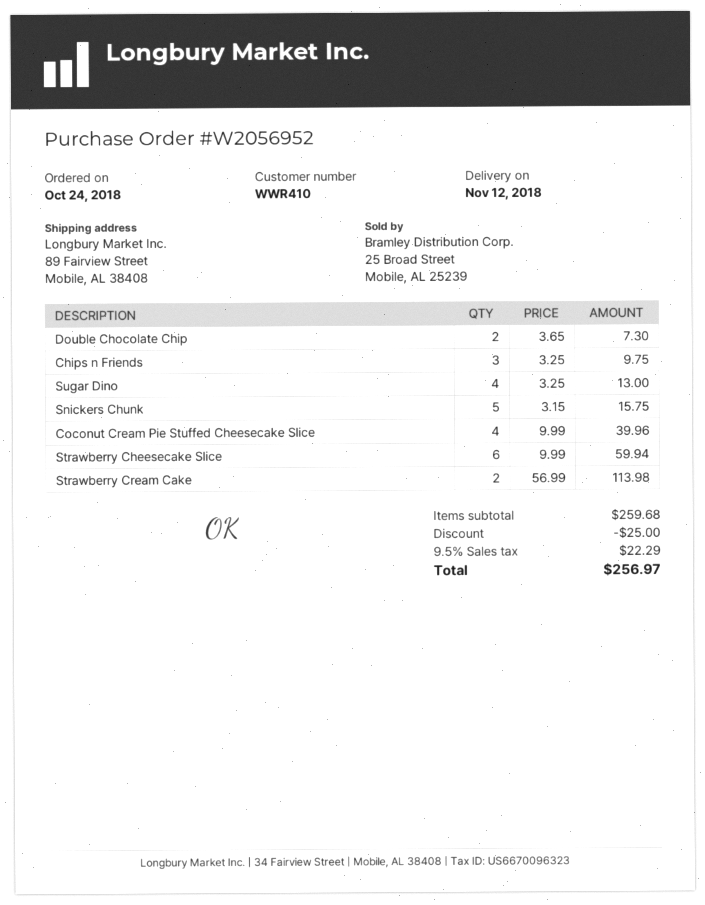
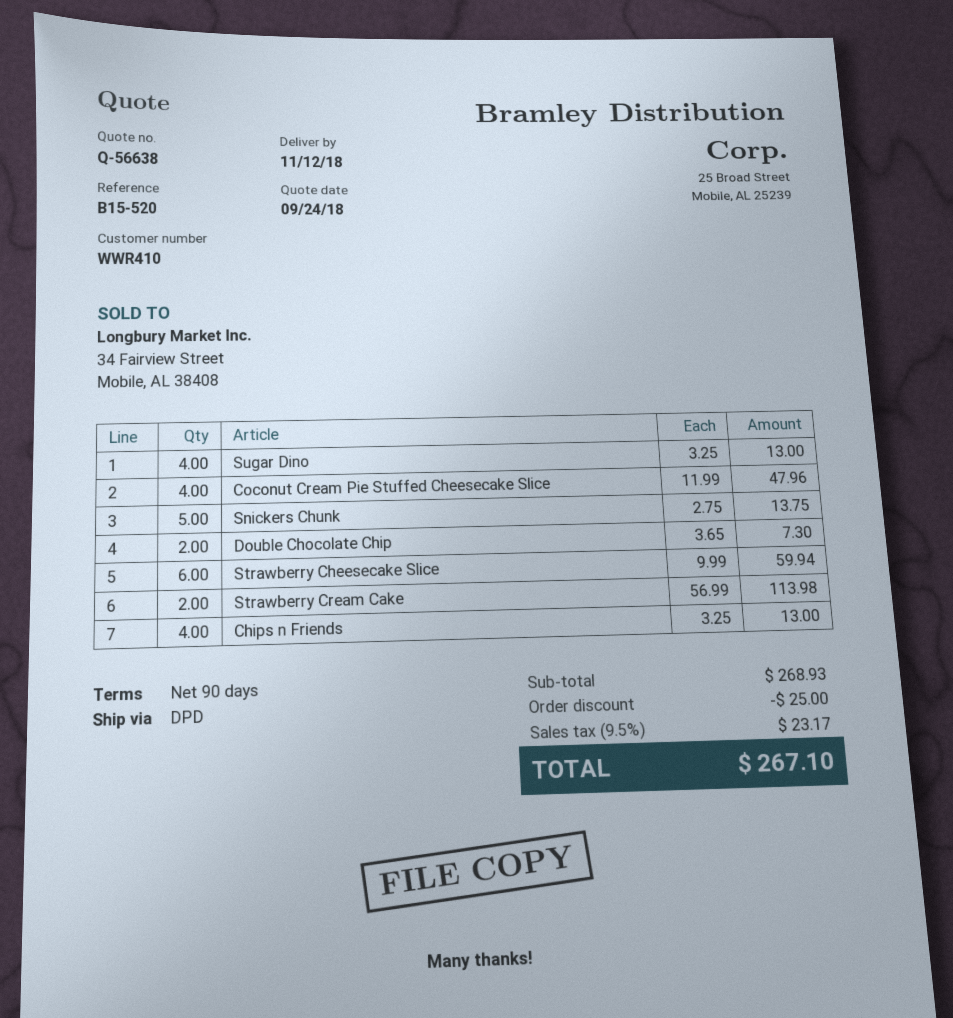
Chips n Friends: 3 x 3.25 = 9.75 -> 4 x 3.25 = 13.00
Snickers Chunk: 5 x 3.15 = 15.75 -> 5 x 2.75 = 13.75
Coconut Cream Pie Stuffed Cheesecake Slice: 4 x 9.99 = 39.96 -> 4 x 11.99 = 47.96
subtotal: 259.68 -> 268.93
tax: 9.5% = 22.29 -> 9.5% = 23.17
total: 256.97 -> 267.10

